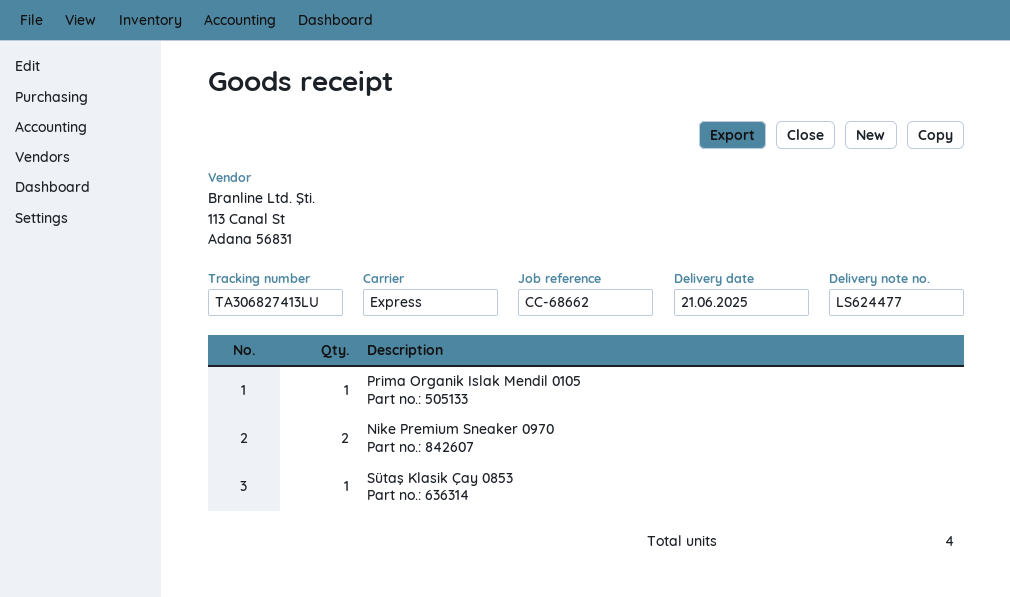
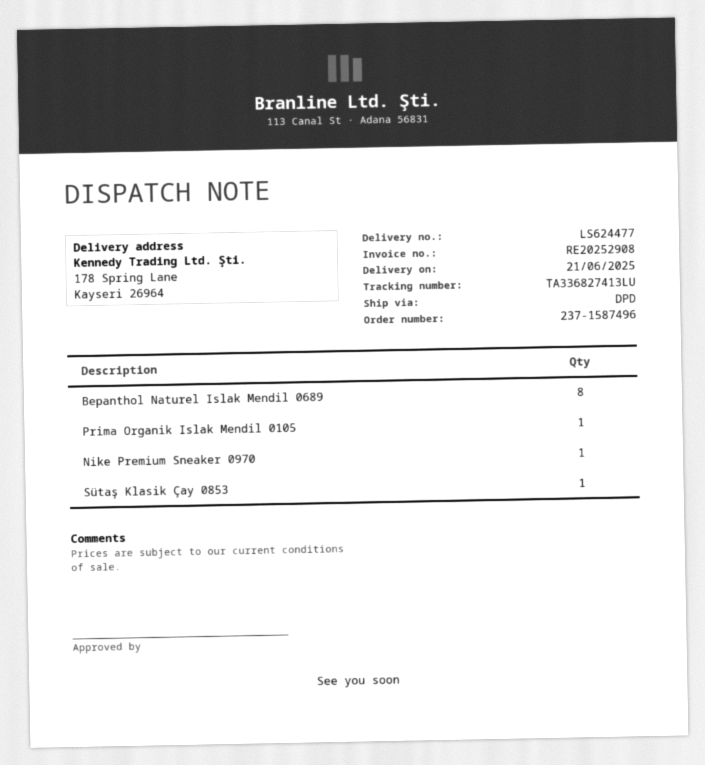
shipping method: express -> DPD
tracking number: TA306827413LU -> TA336827413LU
Nike Premium Sneaker 0970: 2 -> 1
Bepanthol Naturel Islak Mendil 0689: none -> 8

